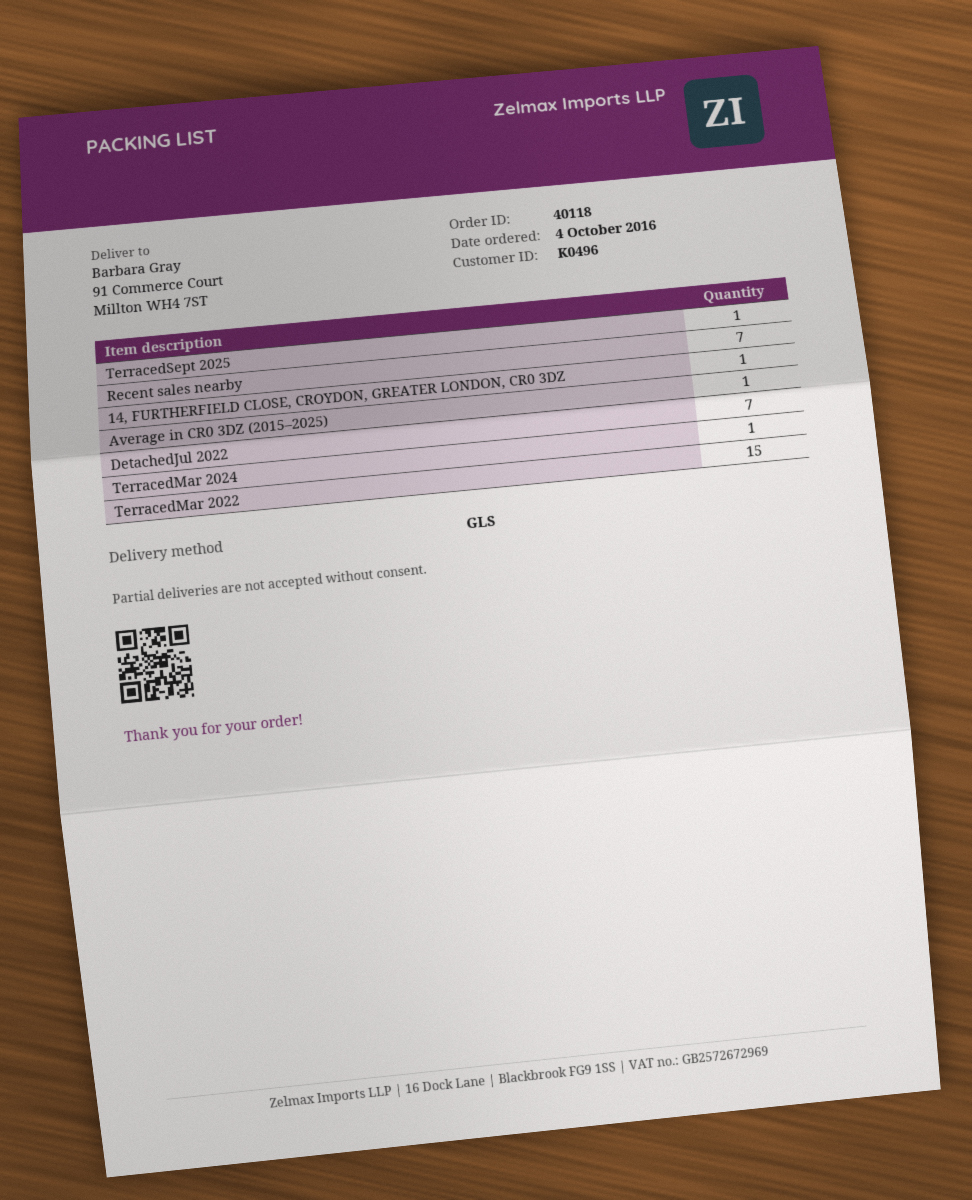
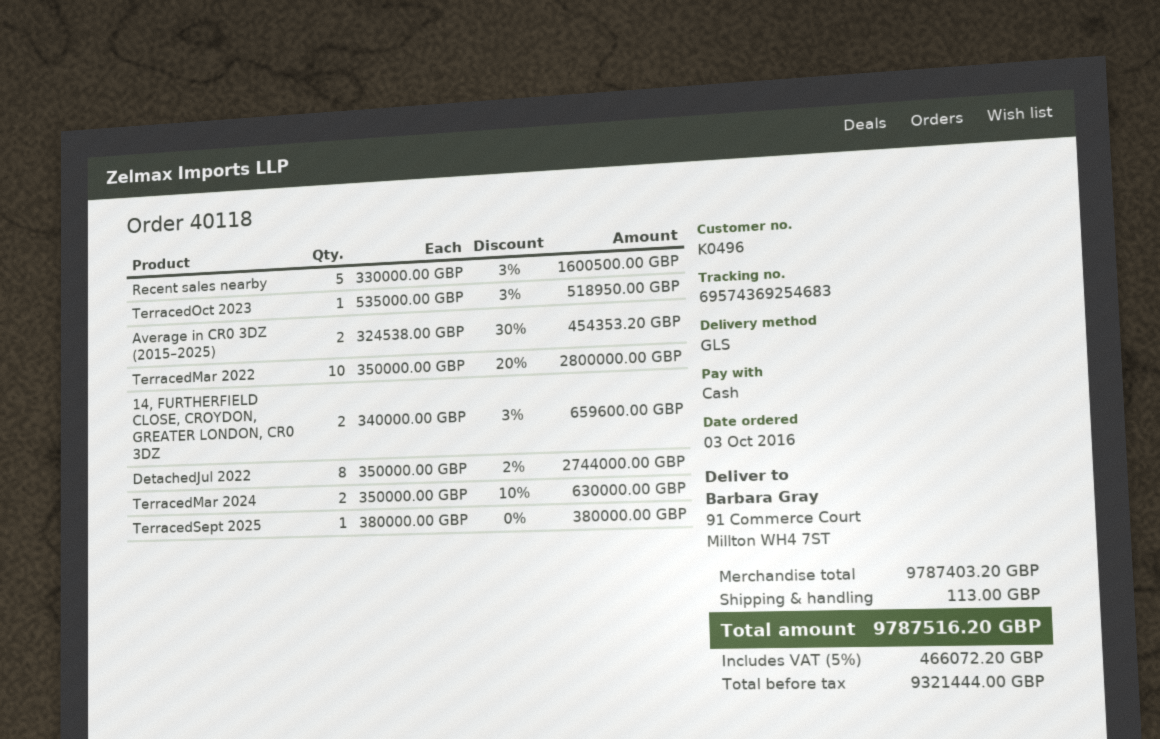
order date: 2016-10-04 -> 2016-10-03
Recent sales nearby: 7 -> 5
14, FURTHERFIELD CLOSE, CROYDON, GREATER LONDON, CR0 3DZ: 1 -> 2
Average in CR0 3DZ (2015–2025): 1 -> 2
DetachedJul 2022: 7 -> 8
TerracedMar 2024: 1 -> 2
TerracedMar 2022: 15 -> 10
TerracedOct 2023: none -> 1

